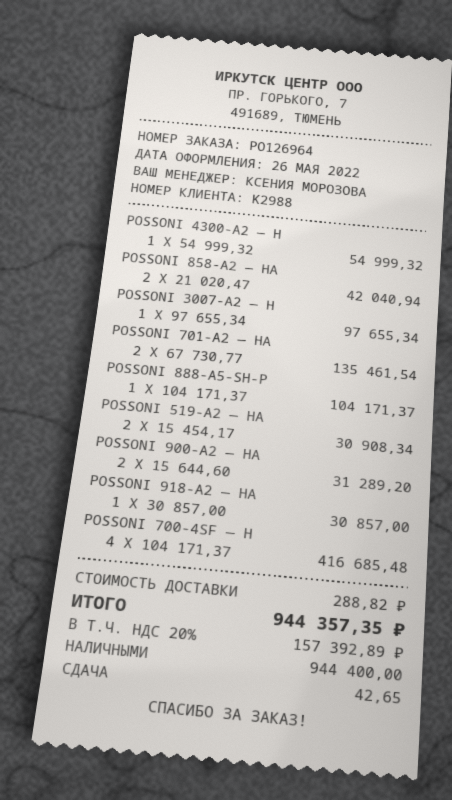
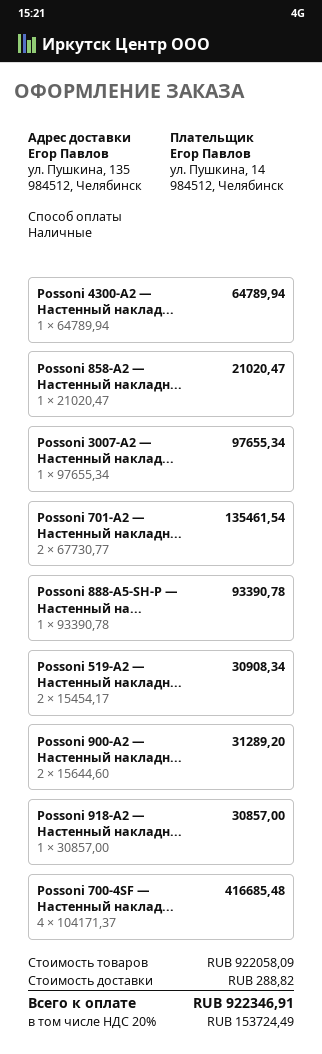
POSSONI 4300-A2 — Н: 1 x 54999.32 = 54999.32 -> 1 x 64789.94 = 64789.94
POSSONI 858-A2 — НА: 2 x 21020.47 = 42040.94 -> 1 x 21020.47 = 21020.47
POSSONI 888-A5-SH-P: 1 x 104171.37 = 104171.37 -> 1 x 93390.78 = 93390.78
tax: 20% = 157392.89 -> 20% = 153724.49
total: 944357.35 -> 922346.91

